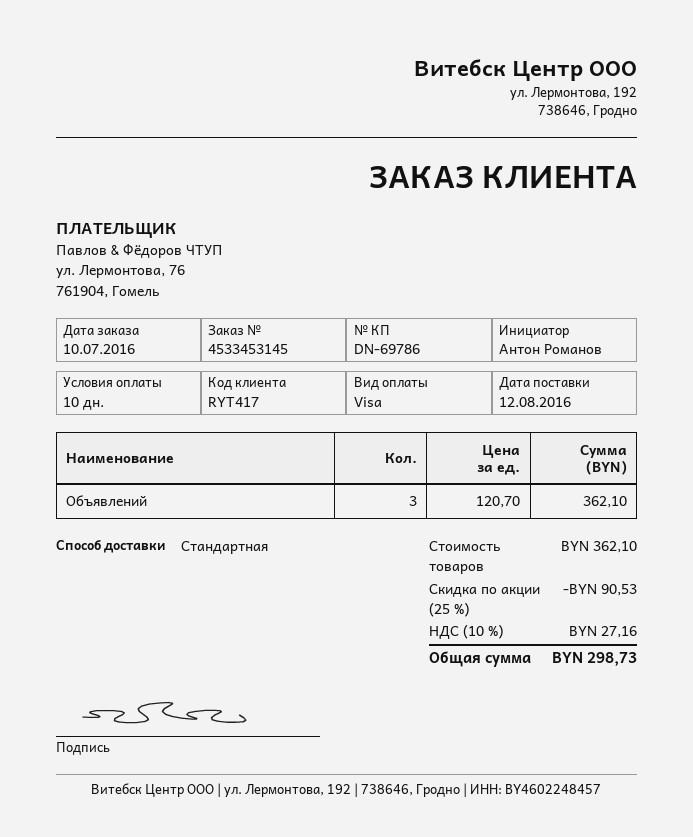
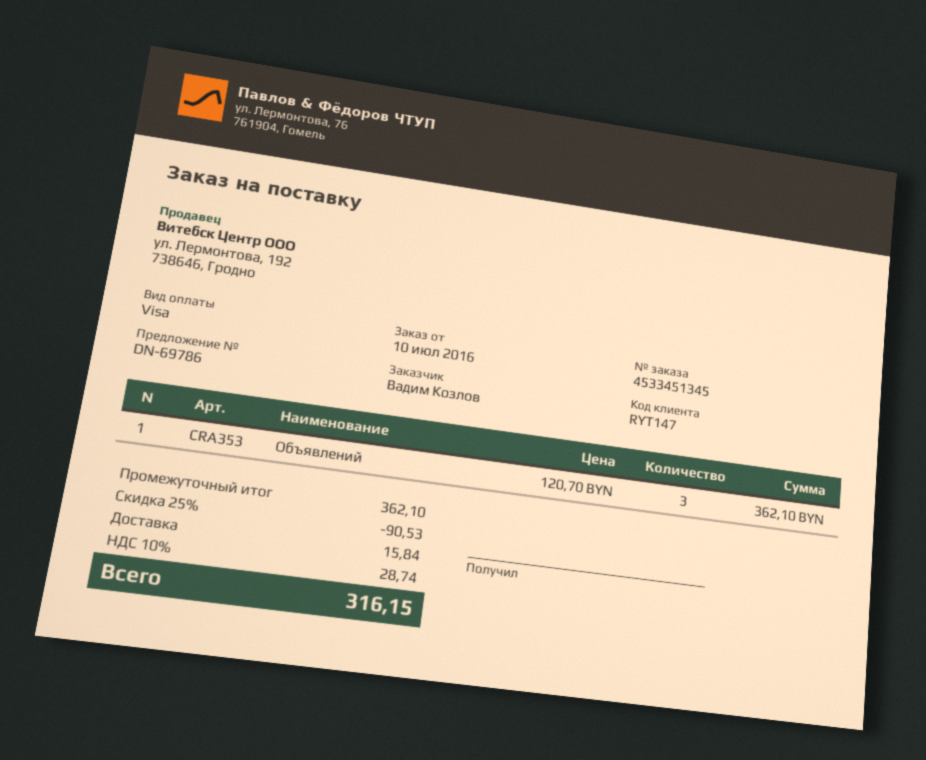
order number: 4533453145 -> 4533451345
customer number: RYT417 -> RYT147
ordered by: Антон Романов -> Вадим Козлов
shipping: none -> 15.84
tax: 10% = 27.16 -> 10% = 28.74
total: 298.73 -> 316.15

